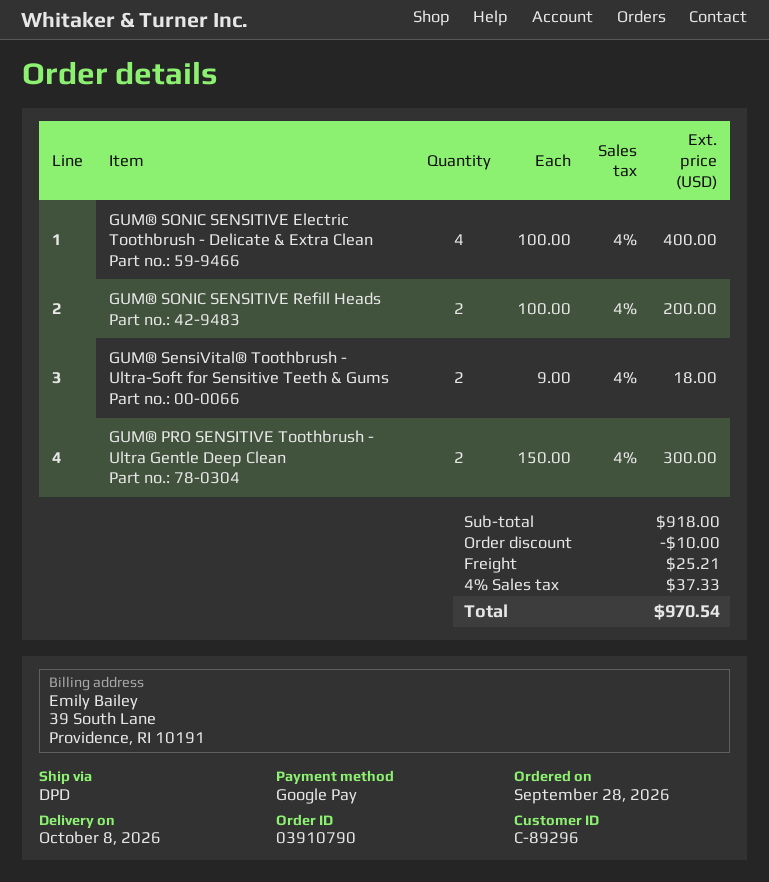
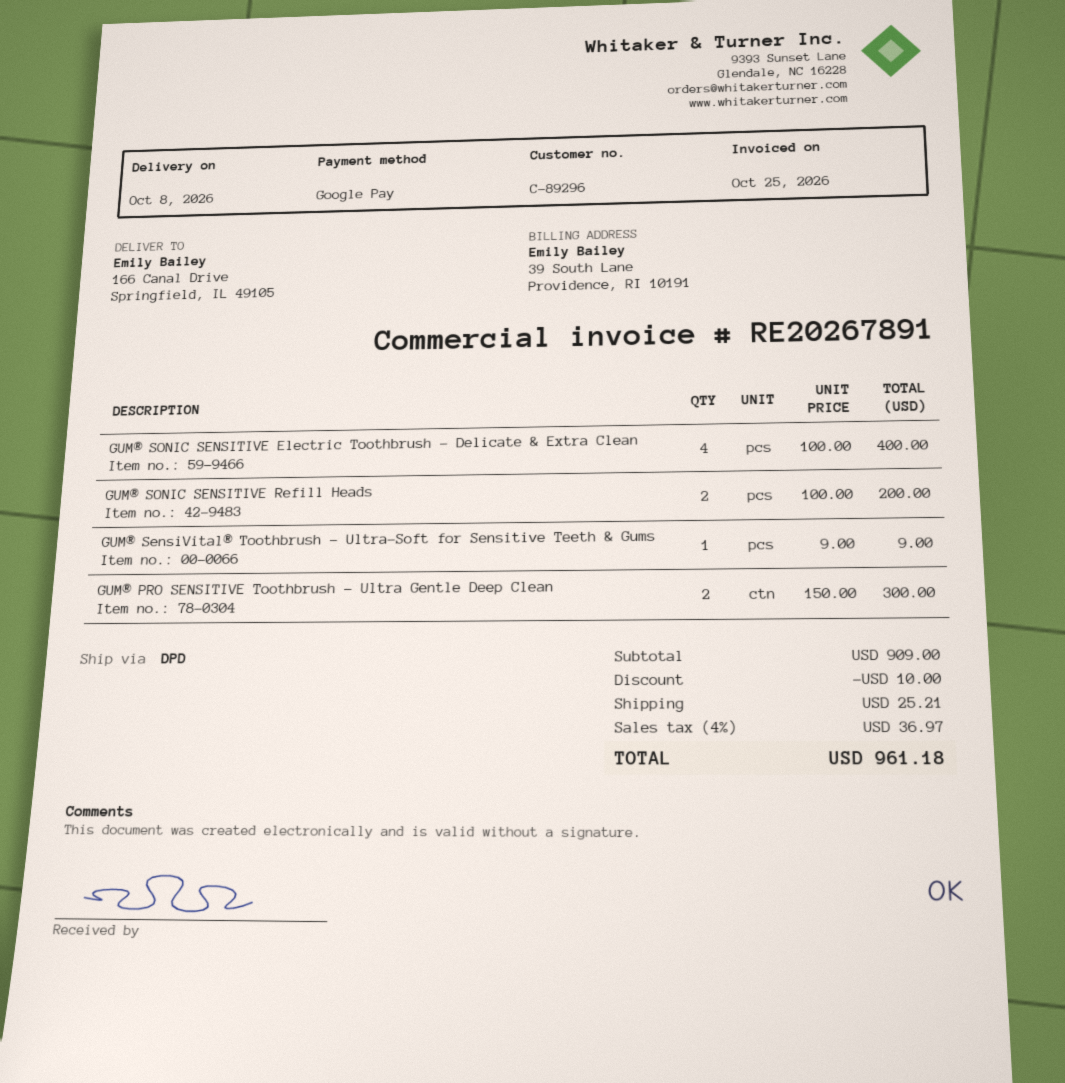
GUM® SensiVital® Toothbrush - Ultra-Soft for Sensitive Teeth & Gums: 2 x 9.00 = 18.00 -> 1 x 9.00 = 9.00
subtotal: 918.00 -> 909.00
tax: 4% = 37.33 -> 4% = 36.97
total: 970.54 -> 961.18

